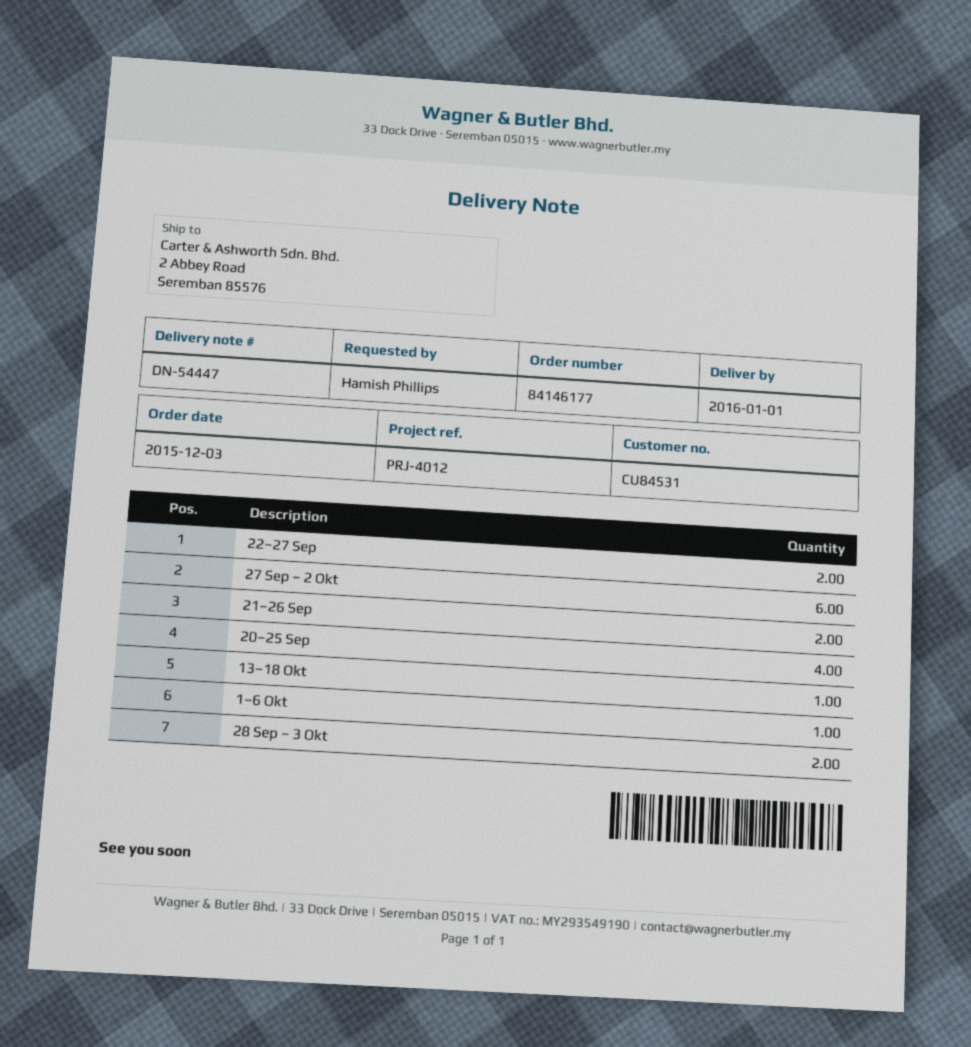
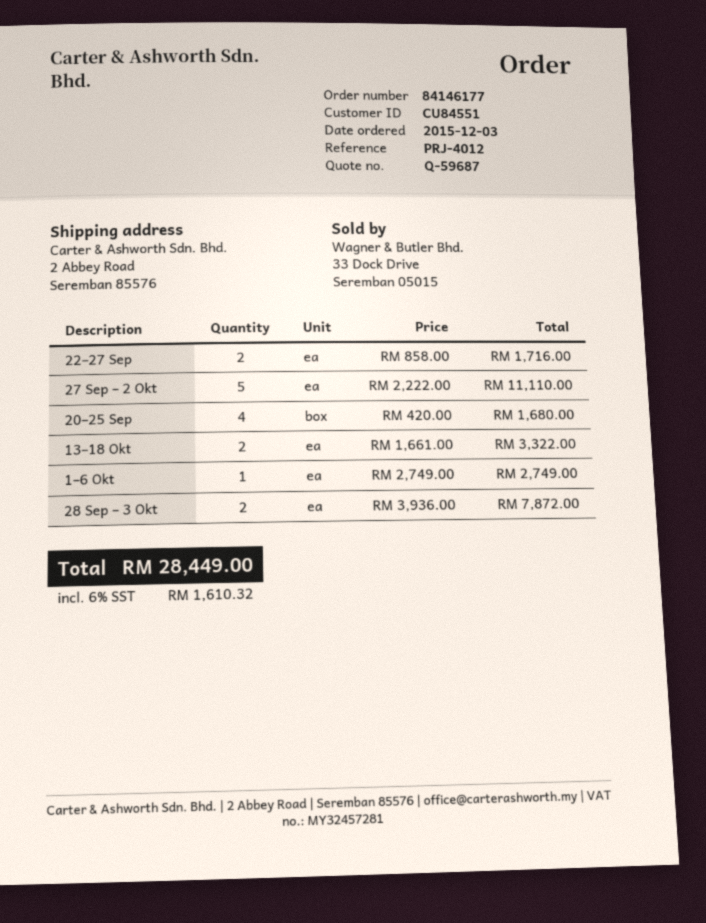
customer number: CU84531 -> CU84551
27 Sep – 2 Okt: 6 -> 5
21–26 Sep: 2 -> none
13–18 Okt: 1 -> 2

